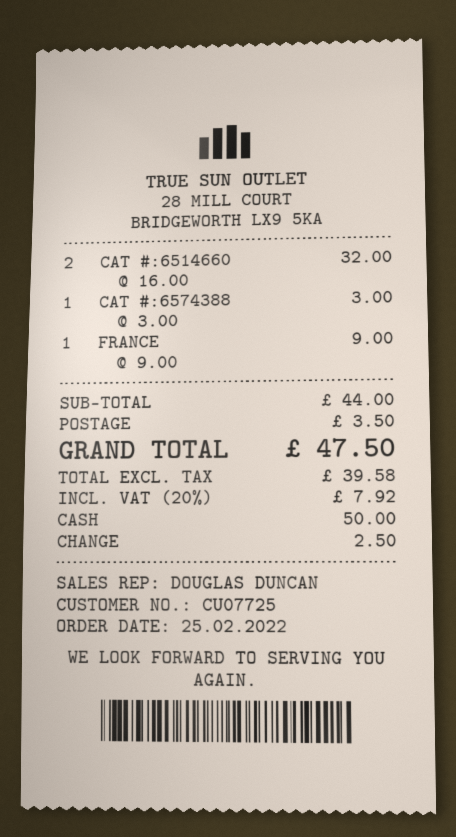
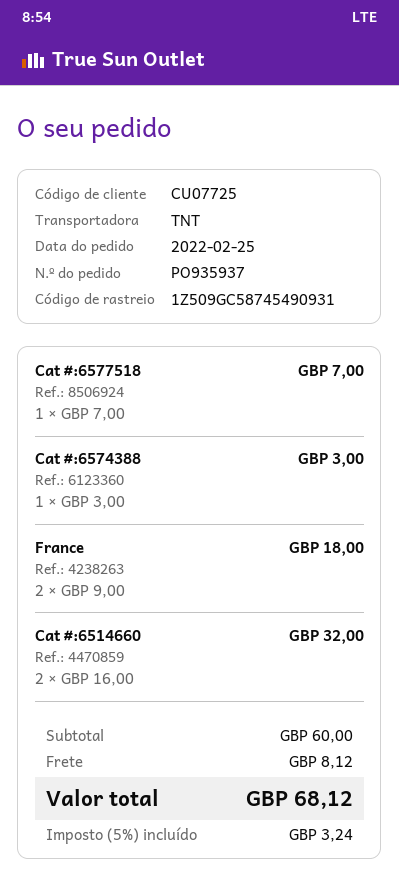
FRANCE: 1 x 9.00 = 9.00 -> 2 x 9.00 = 18.00
Cat #:6577518: none -> 1 x 7.00 = 7.00
subtotal: 44.00 -> 60.00
shipping: 3.50 -> 8.12
tax: 20% = 7.92 -> 5% = 3.24
total: 47.50 -> 68.12

